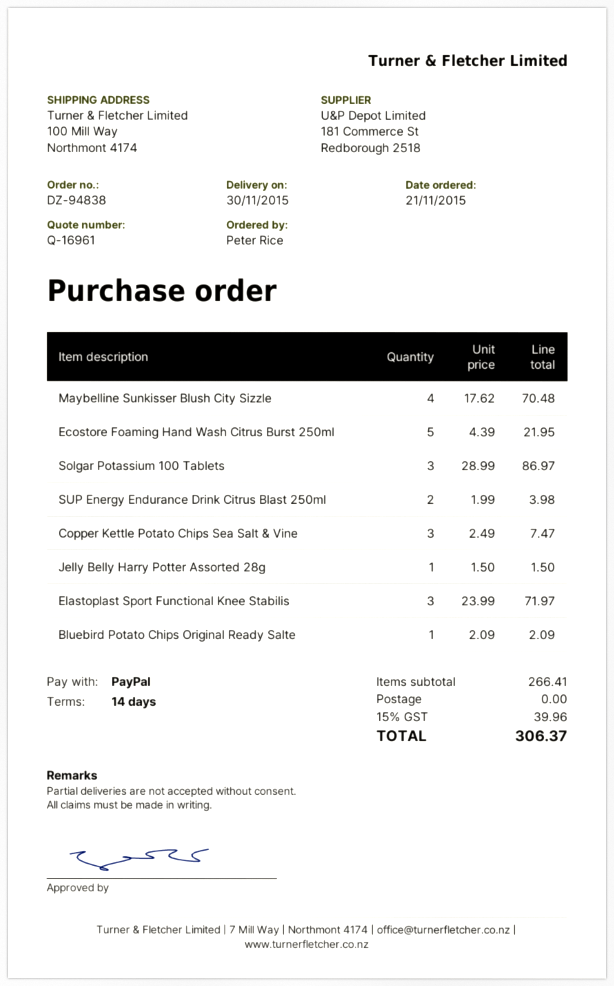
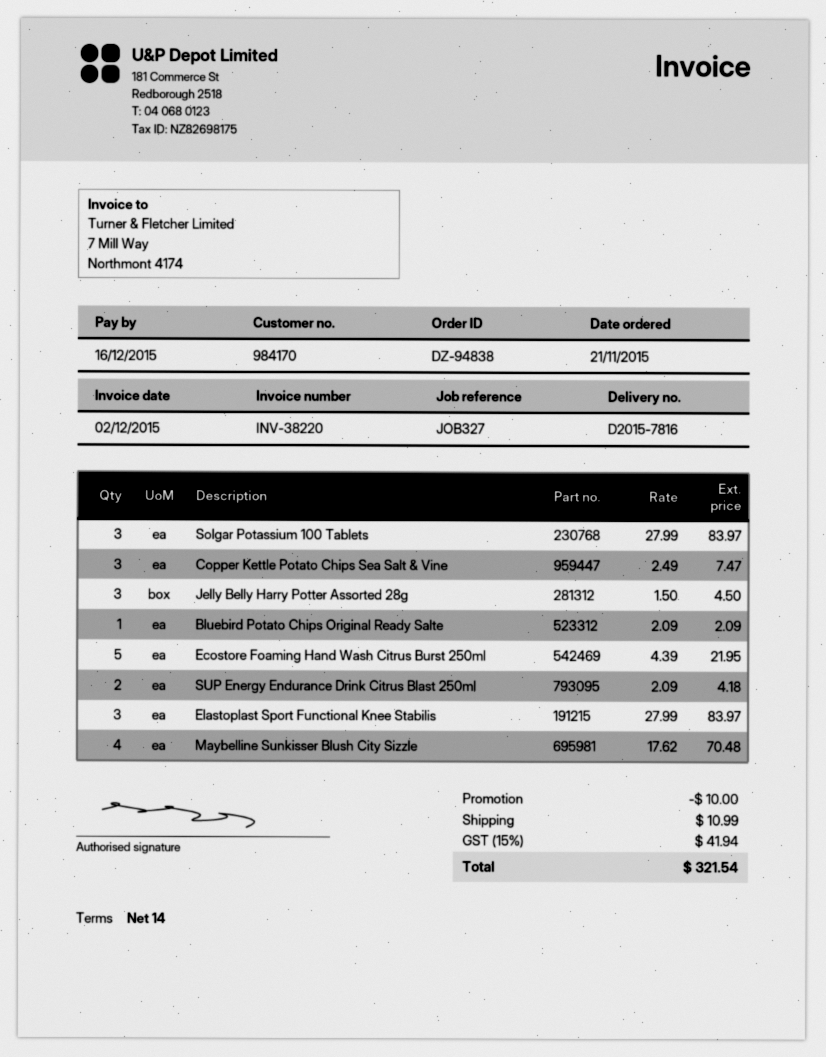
Solgar Potassium 100 Tablets: 3 x 28.99 = 86.97 -> 3 x 27.99 = 83.97
SUP Energy Endurance Drink Citrus Blast 250ml: 2 x 1.99 = 3.98 -> 2 x 2.09 = 4.18
Jelly Belly Harry Potter Assorted 28g: 1 x 1.50 = 1.50 -> 3 x 1.50 = 4.50
Elastoplast Sport Functional Knee Stabilis: 3 x 23.99 = 71.97 -> 3 x 27.99 = 83.97
discount: none -> 10.00
shipping: 0.00 -> 10.99
tax: 15% = 39.96 -> 15% = 41.94
total: 306.37 -> 321.54

